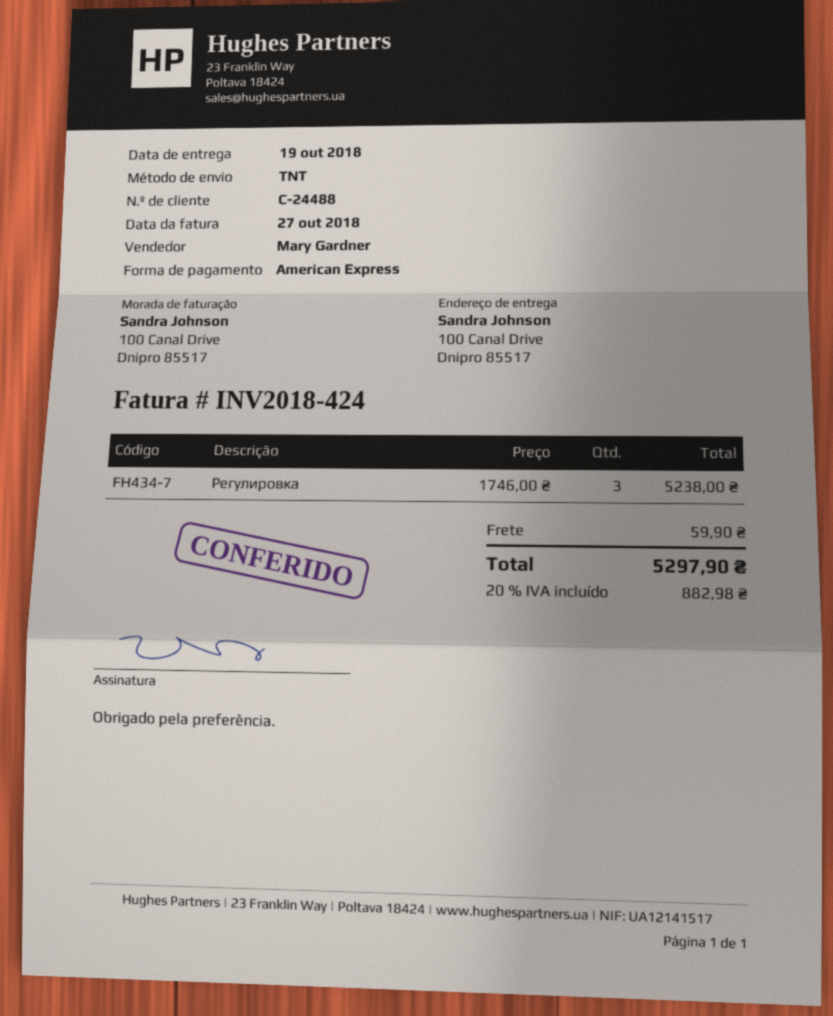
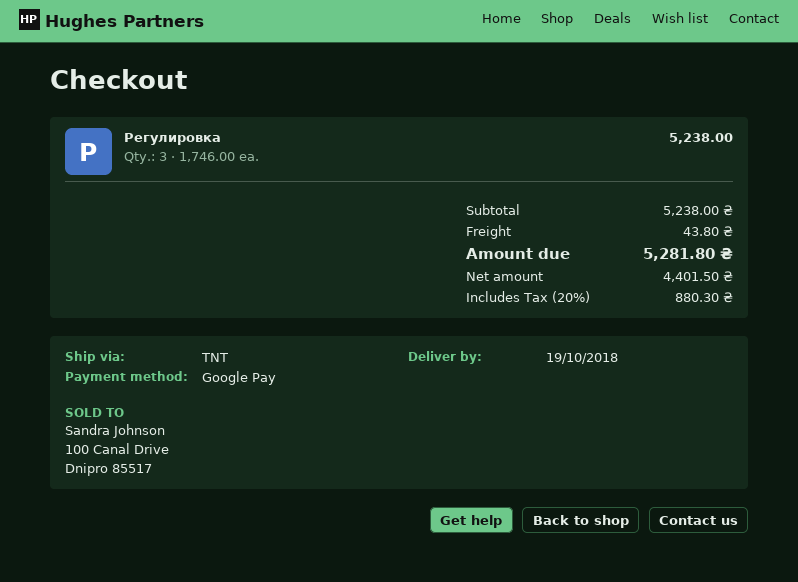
payment method: American Express -> Google Pay
shipping: 59.90 -> 43.80
tax: 20% = 882.98 -> 20% = 880.30
total: 5297.90 -> 5281.80

